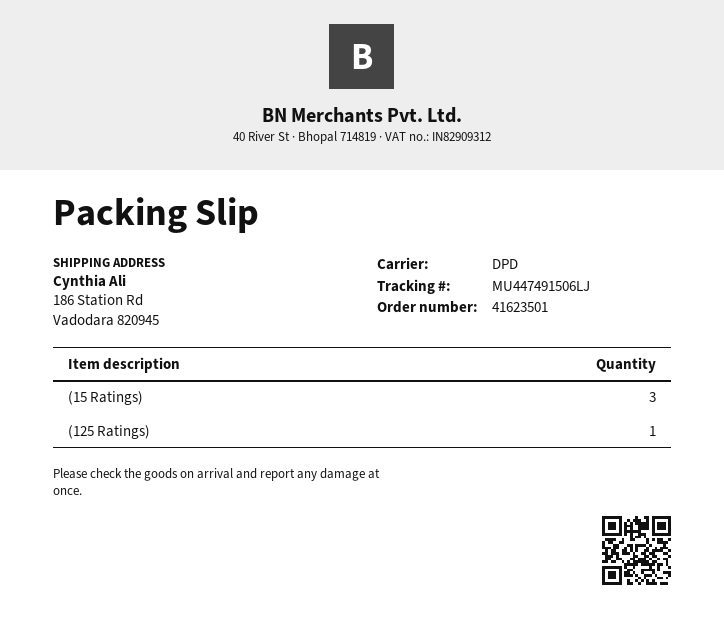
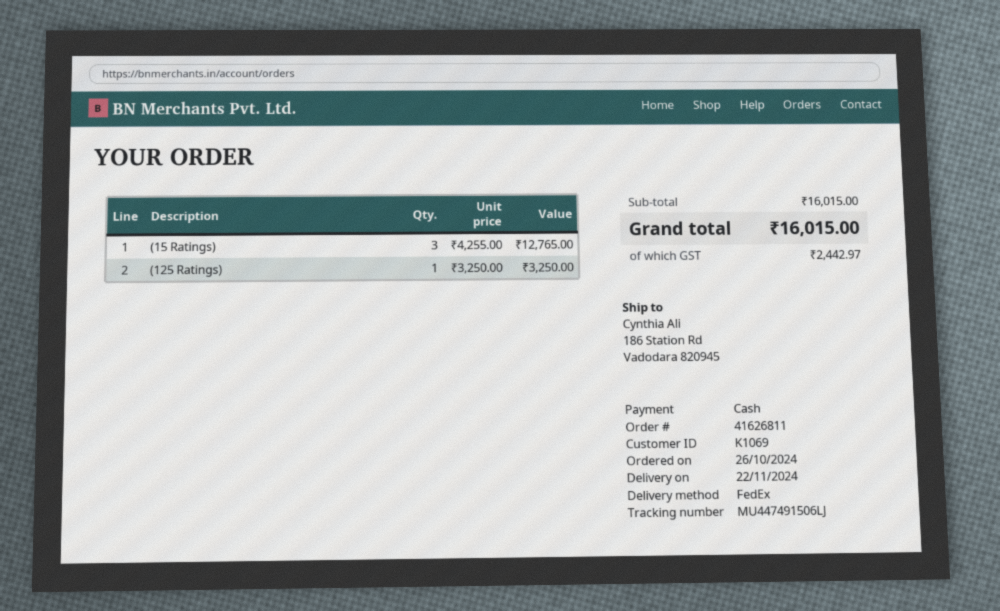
order number: 41623501 -> 41626811
shipping method: DPD -> FedEx

